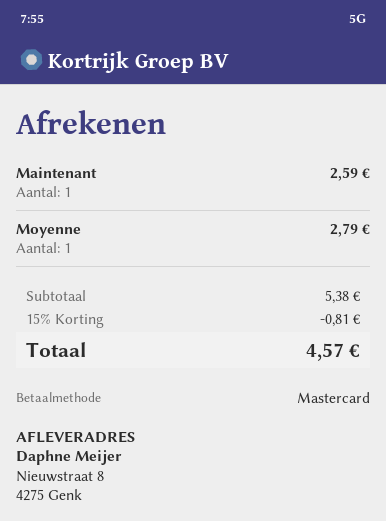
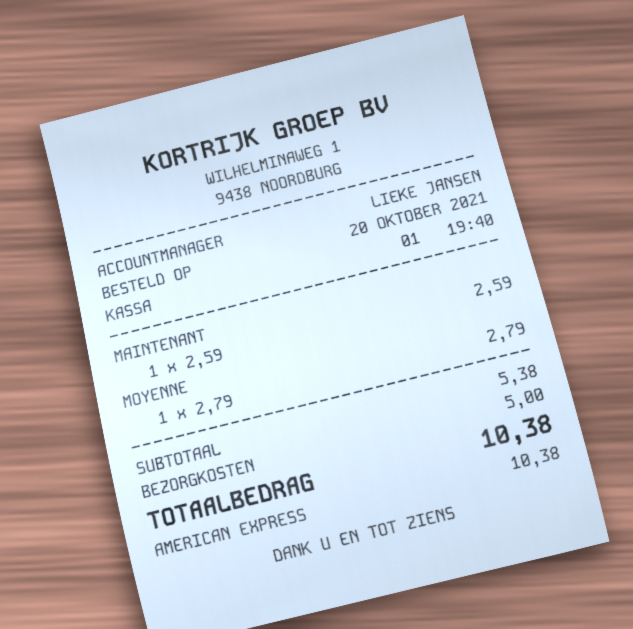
payment method: Mastercard -> American Express
discount: 15% = 0.81 -> none
shipping: none -> 5.00
total: 4.57 -> 10.38

